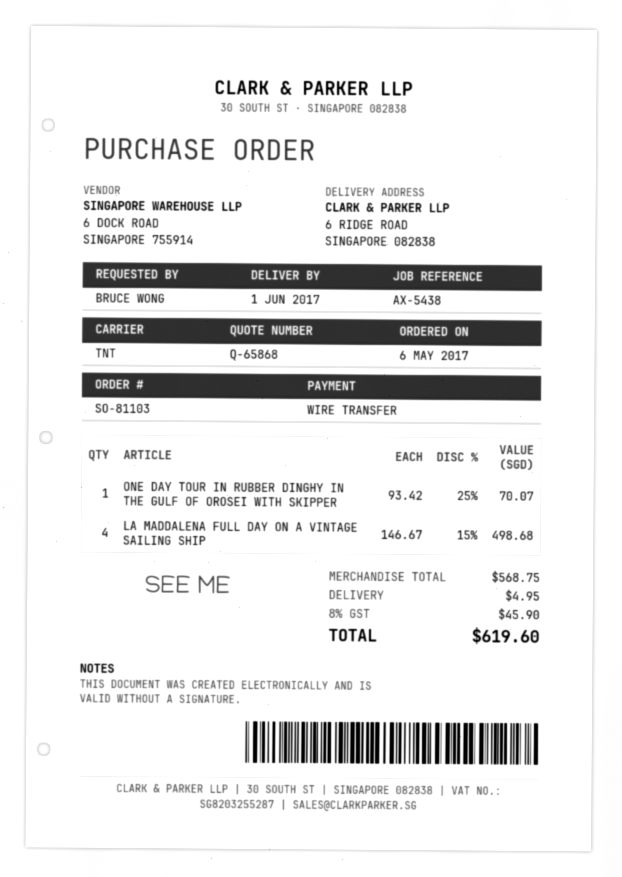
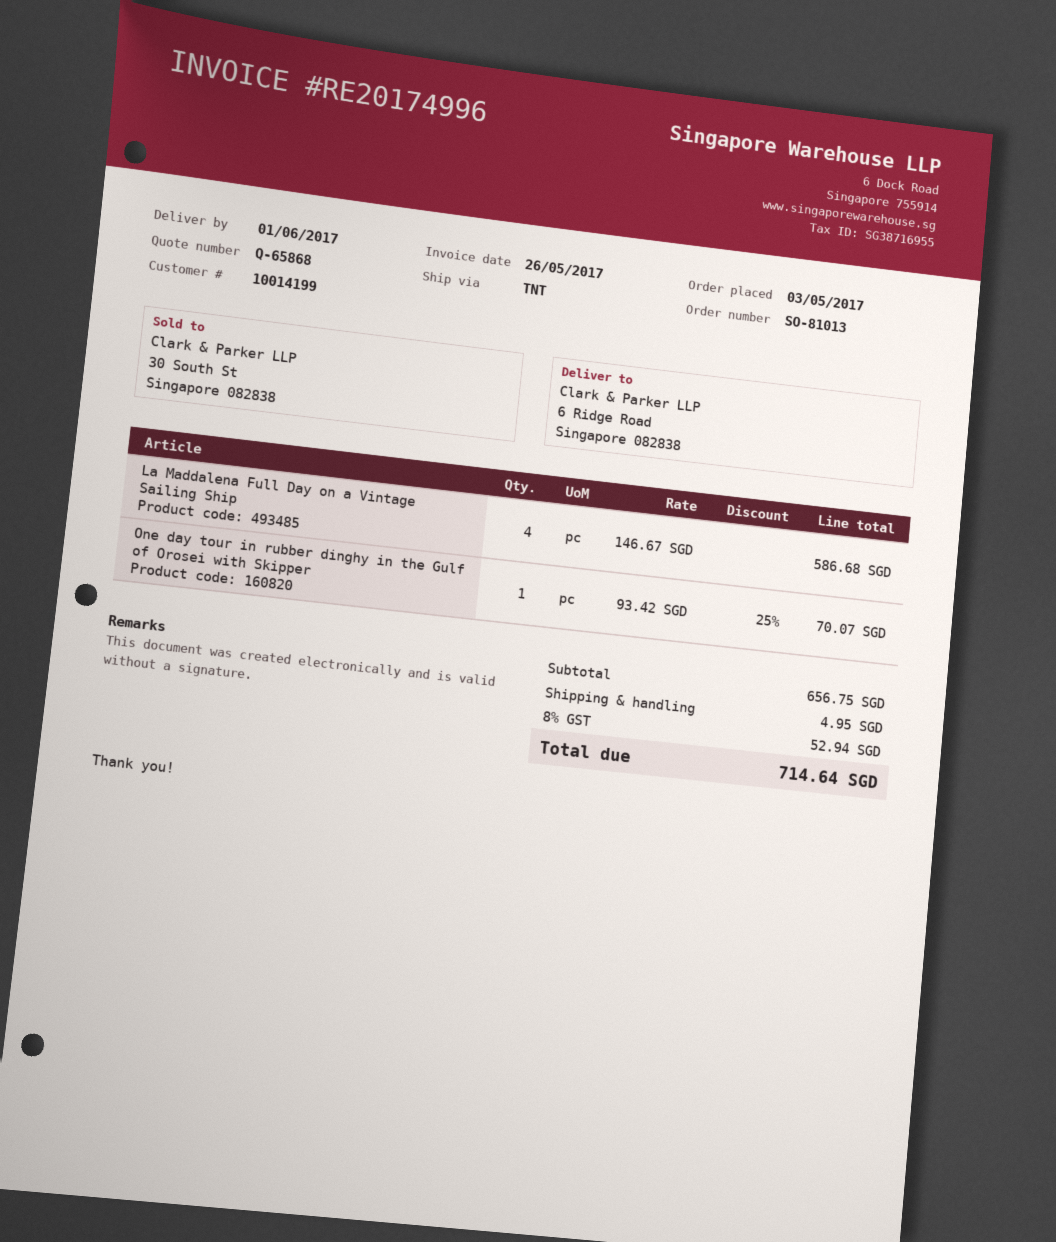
order number: SO-81103 -> SO-81013
order date: 2017-05-06 -> 2017-05-03
LA MADDALENA FULL DAY ON A VINTAGE SAILING SHIP: 4 x 146.67 - 15% = 498.68 -> 4 x 146.67 = 586.68
subtotal: 568.75 -> 656.75
tax: 8% = 45.90 -> 8% = 52.94
total: 619.60 -> 714.64

